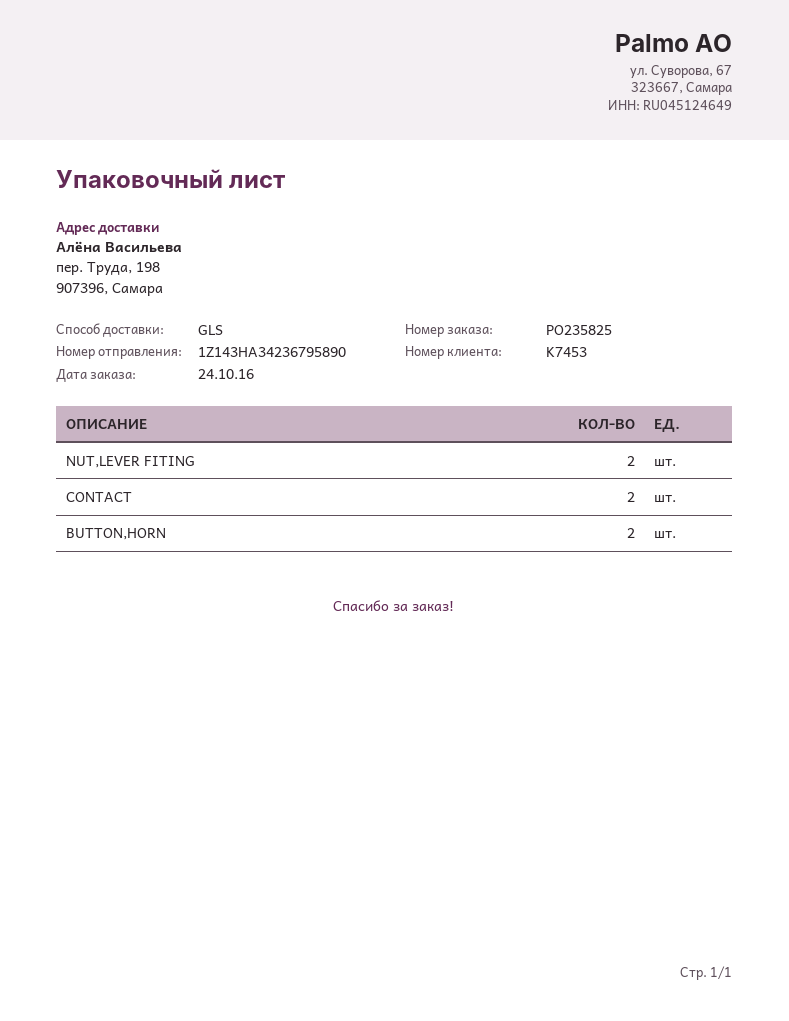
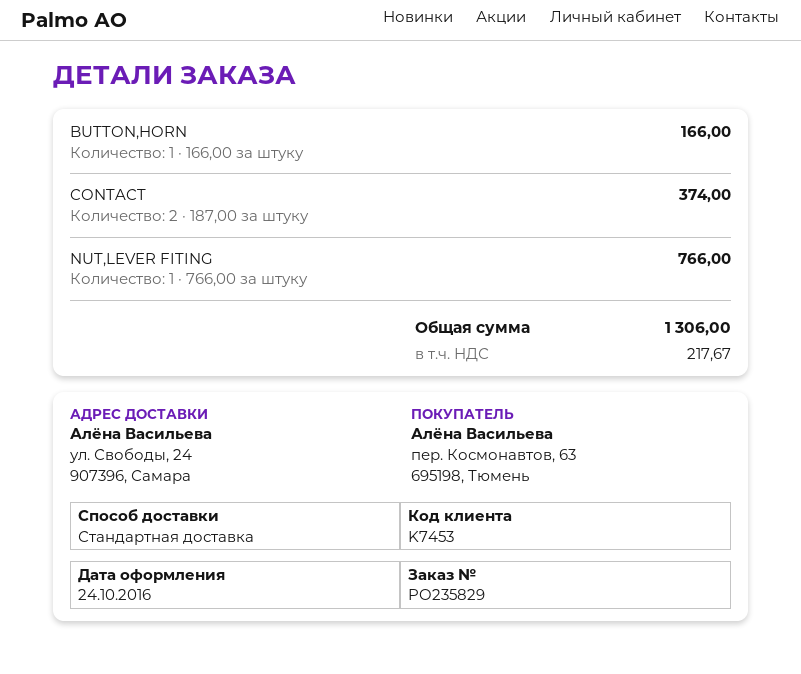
order number: PO235825 -> PO235829
shipping method: GLS -> standard
ship to: пер. Труда, 198, 907396, Самара -> ул. Свободы, 24, 907396, Самара
NUT,LEVER FITING: 2 -> 1
BUTTON,HORN: 2 -> 1

